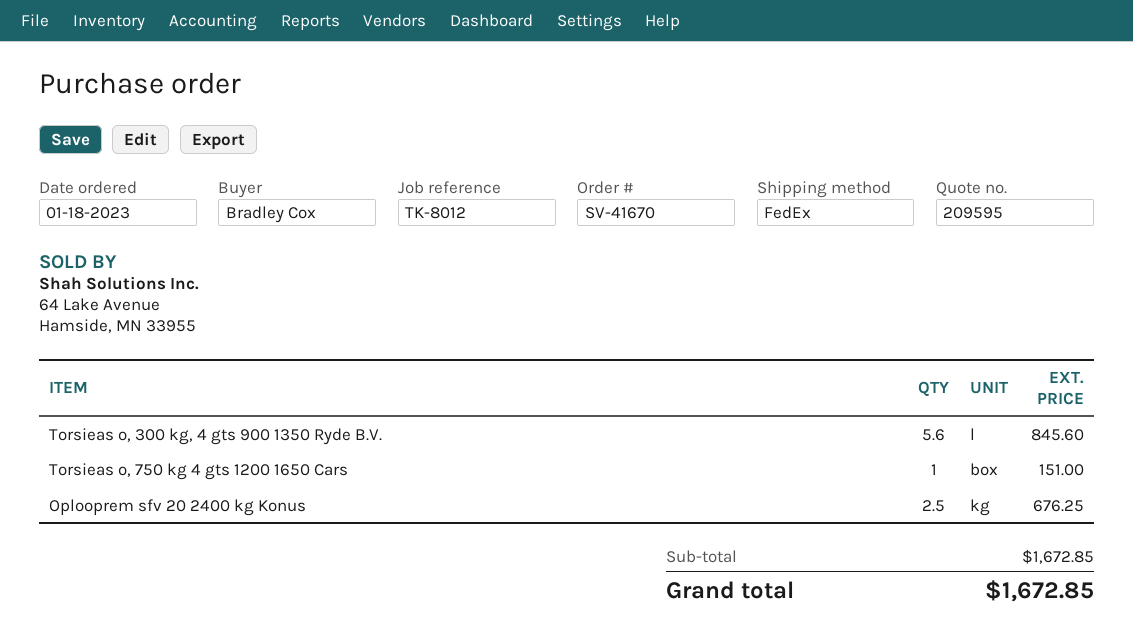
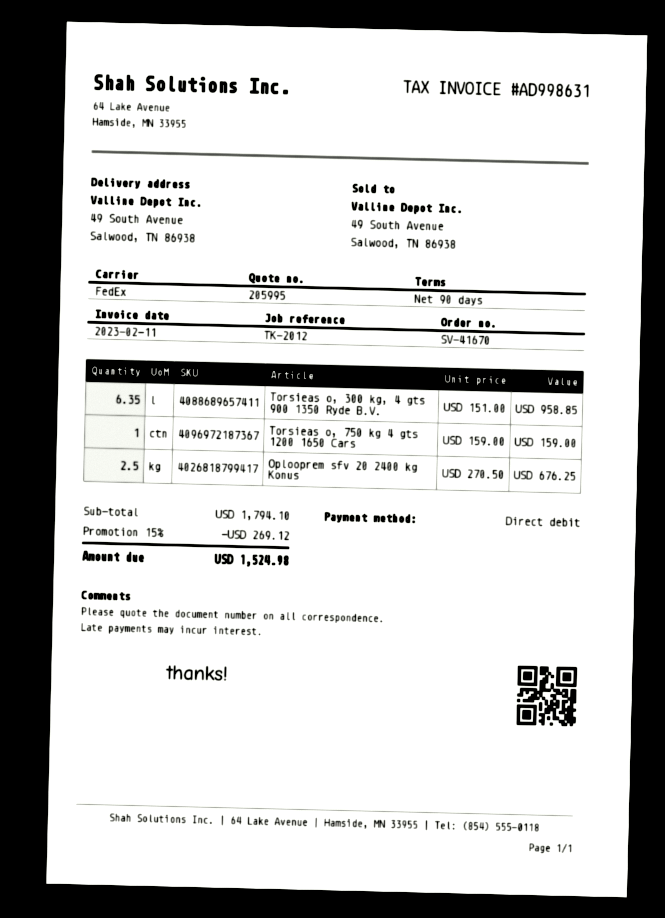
quote number: 209595 -> 205995
reference: TK-8012 -> TK-2012
Torsieas o, 300 kg, 4 gts 900 1350 Ryde B.V.: 5.6 for 845.60 -> 6.35 for 958.85
Torsieas o, 750 kg 4 gts 1200 1650 Cars: 1 for 151.00 -> 1 for 159.00
subtotal: 1672.85 -> 1794.10
discount: none -> 15% = 269.12
total: 1672.85 -> 1524.98

